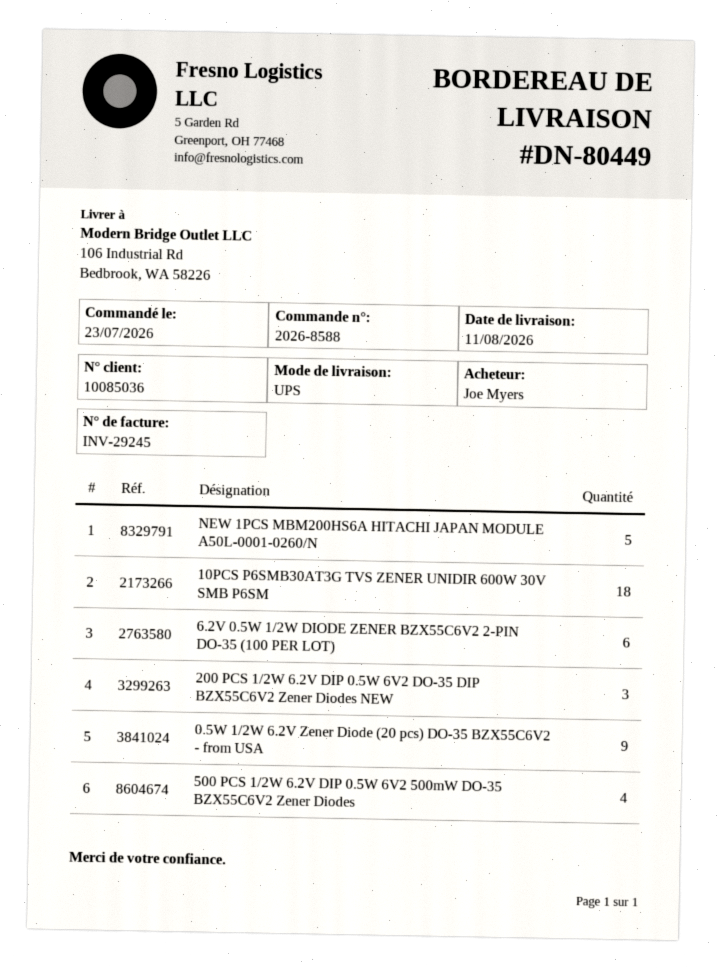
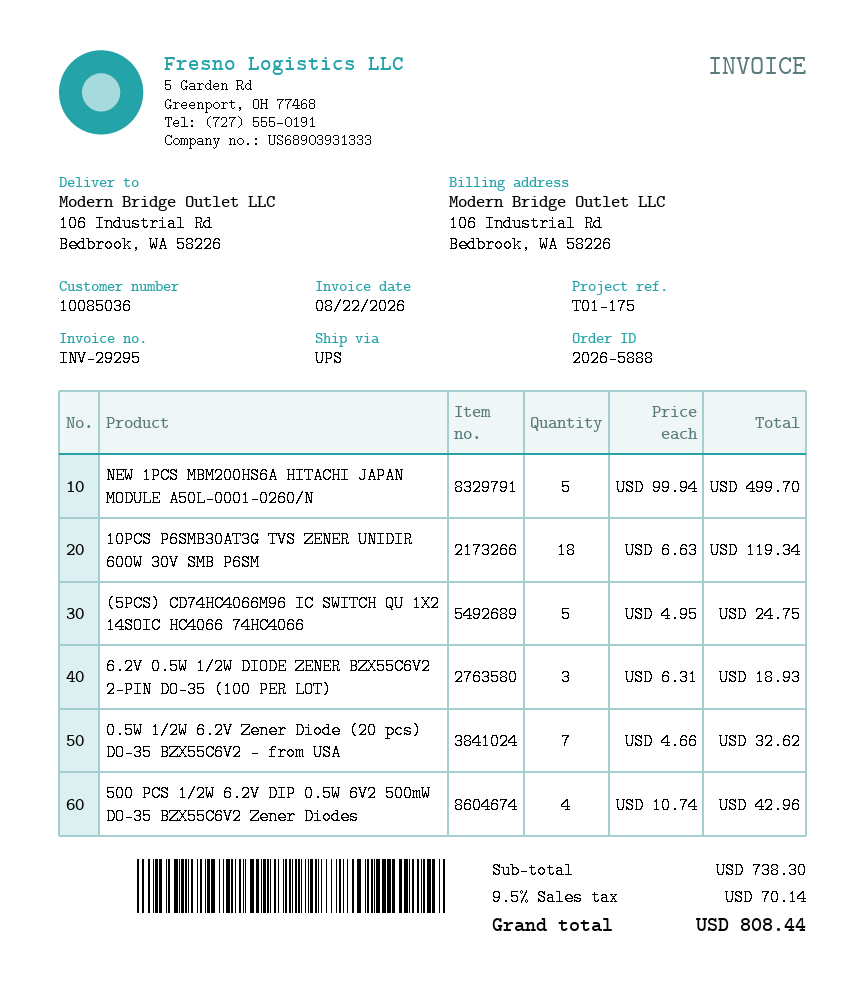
order number: 2026-8588 -> 2026-5888
invoice number: INV-29245 -> INV-29295
6.2V 0.5W 1/2W DIODE ZENER BZX55C6V2 2-PIN DO-35 (100 PER LOT): 6 -> 3
200 PCS 1/2W 6.2V DIP 0.5W 6V2 DO-35 DIP BZX55C6V2 Zener Diodes NEW: 3 -> none
0.5W 1/2W 6.2V Zener Diode (20 pcs) DO-35 BZX55C6V2 - from USA: 9 -> 7
(5PCS) CD74HC4066M96 IC SWITCH QU 1X2 14SOIC HC4066 74HC4066: none -> 5

